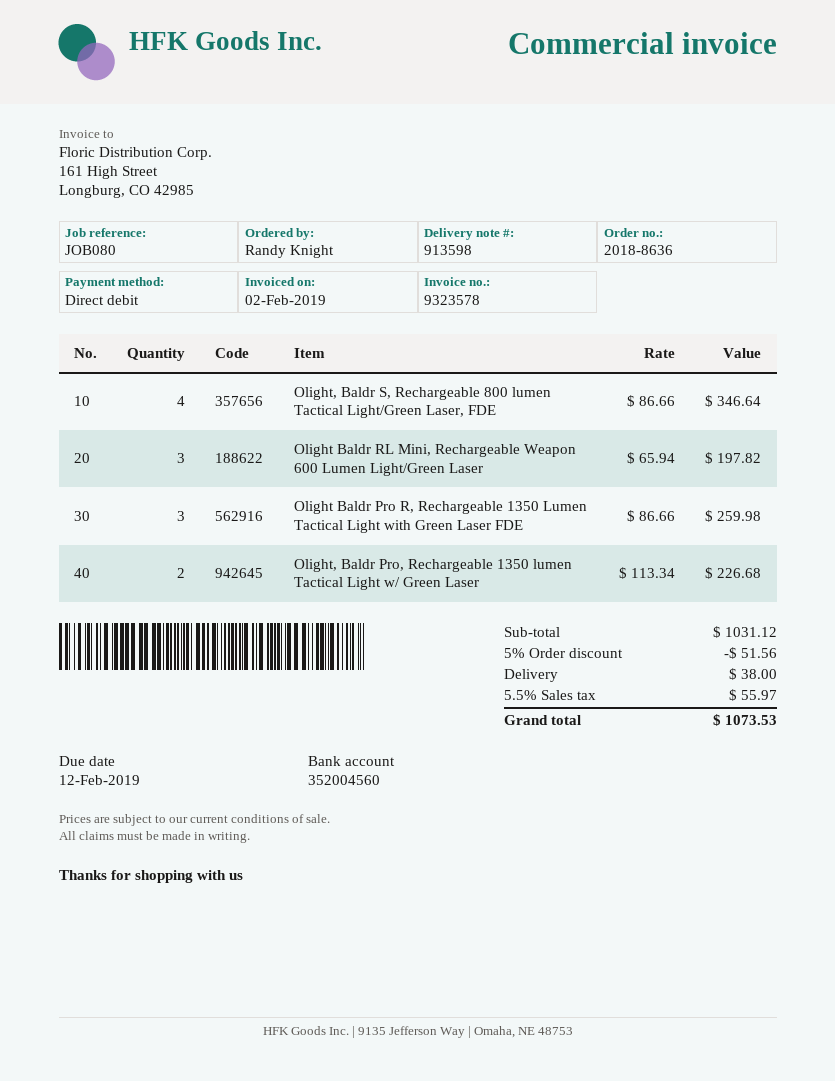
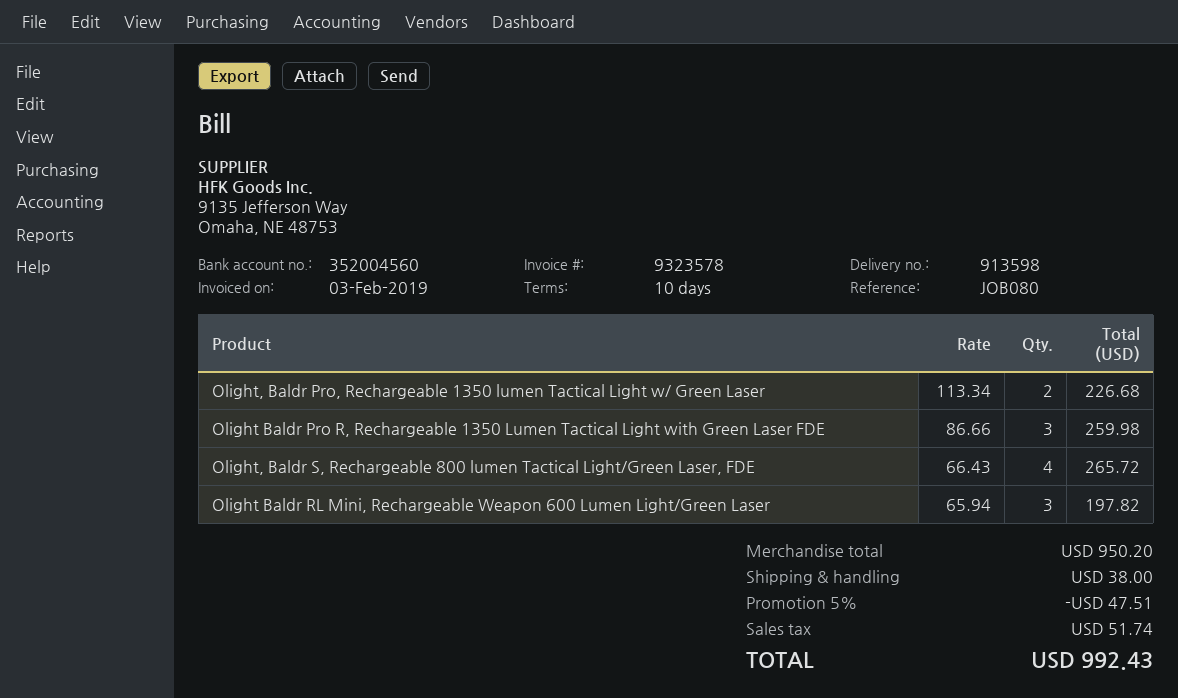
invoice date: 2019-02-02 -> 2019-02-03
Olight, Baldr S, Rechargeable 800 lumen Tactical Light/Green Laser, FDE: 4 x 86.66 = 346.64 -> 4 x 66.43 = 265.72
subtotal: 1031.12 -> 950.20
discount: 5% = 51.56 -> 5% = 47.51
tax: 55.97 -> 51.74
total: 1073.53 -> 992.43

